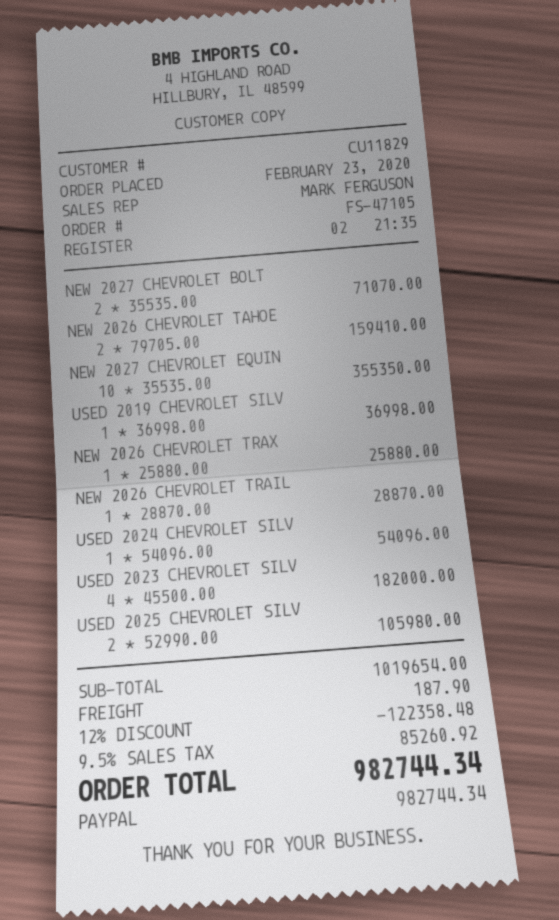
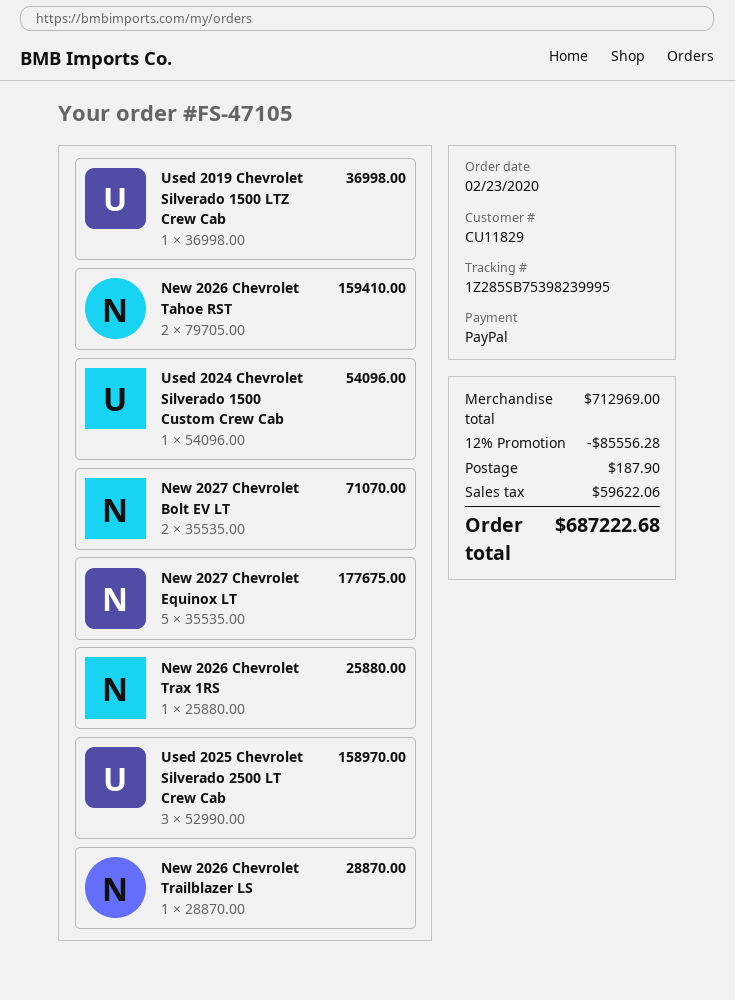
NEW 2027 CHEVROLET EQUIN: 10 x 35535.00 = 355350.00 -> 5 x 35535.00 = 177675.00
USED 2023 CHEVROLET SILV: 4 x 45500.00 = 182000.00 -> none
USED 2025 CHEVROLET SILV: 2 x 52990.00 = 105980.00 -> 3 x 52990.00 = 158970.00
subtotal: 1019654.00 -> 712969.00
discount: 12% = 122358.48 -> 12% = 85556.28
tax: 85260.92 -> 59622.06
total: 982744.34 -> 687222.68

